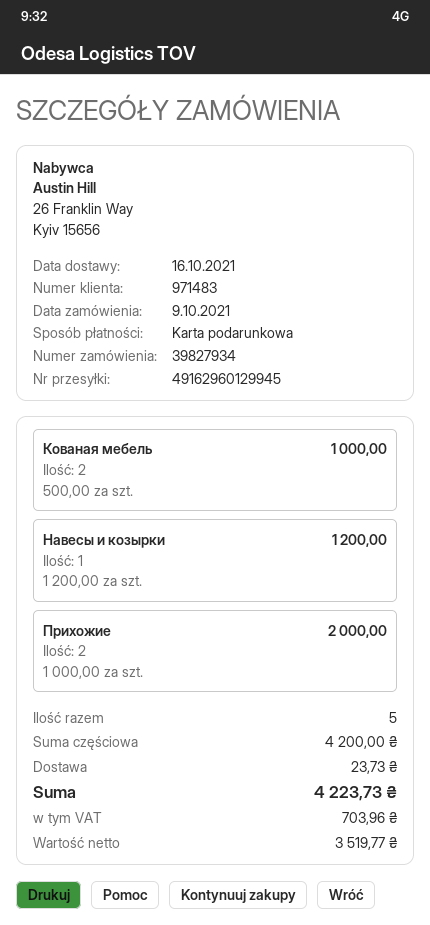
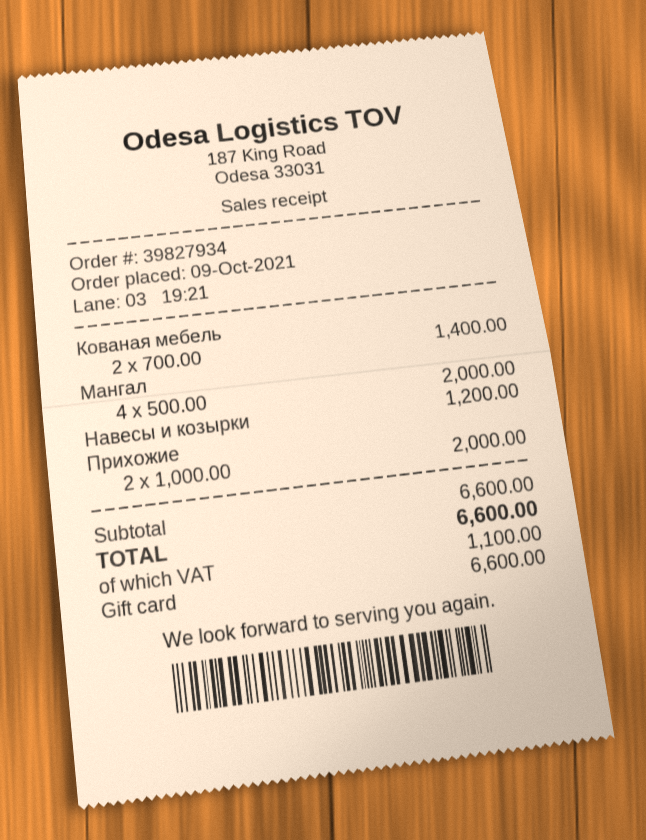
Кованая мебель: 2 x 500.00 = 1000.00 -> 2 x 700.00 = 1400.00
Мангал: none -> 4 x 500.00 = 2000.00
subtotal: 4200.00 -> 6600.00
shipping: 23.73 -> none
tax: 703.96 -> 1100.00
total: 4223.73 -> 6600.00

